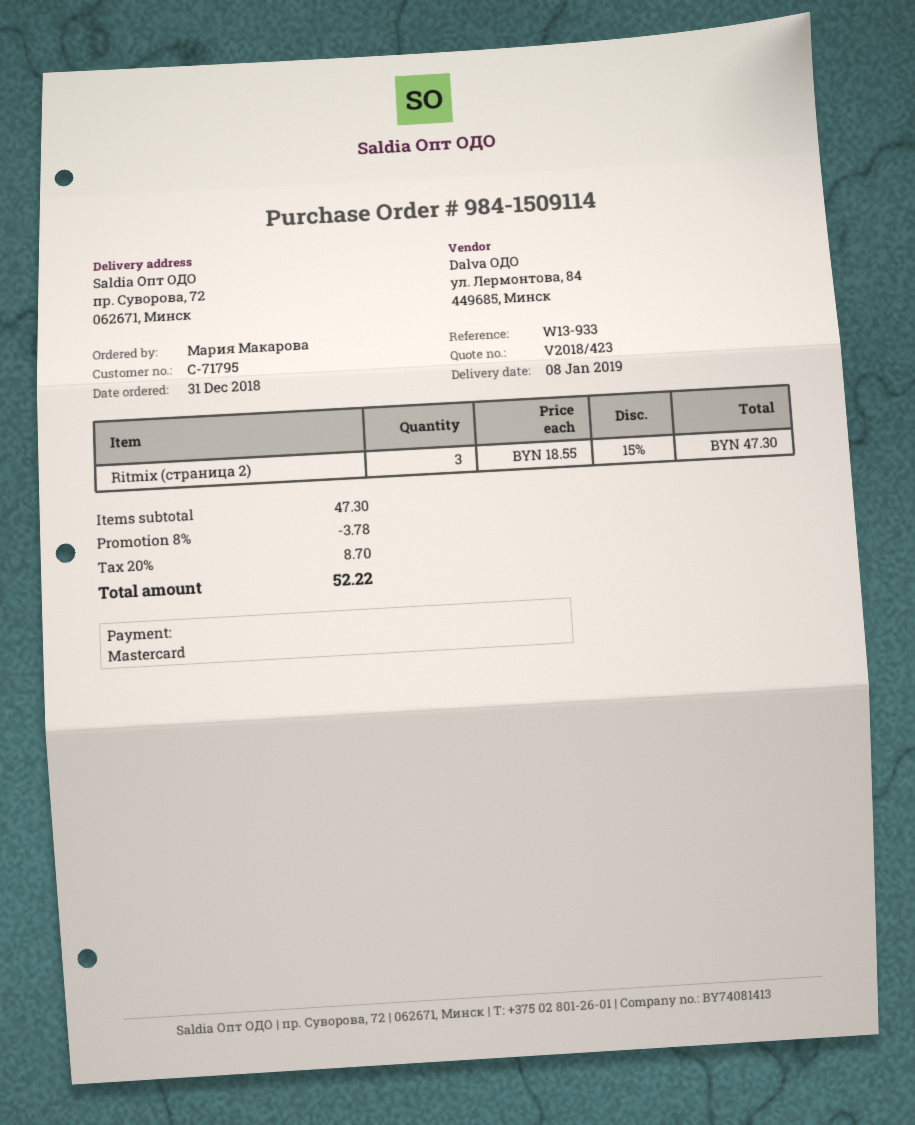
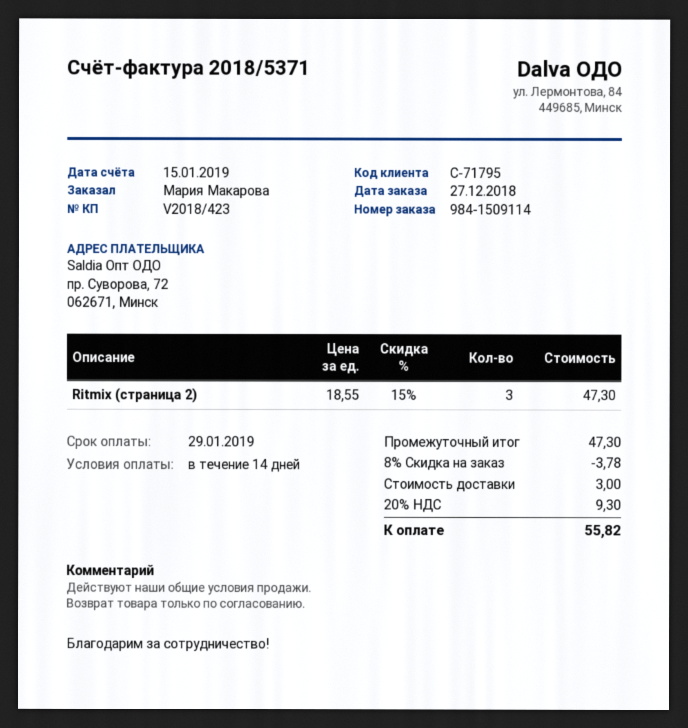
order date: 2018-12-31 -> 2018-12-27
shipping: none -> 3.00
tax: 20% = 8.70 -> 20% = 9.30
total: 52.22 -> 55.82

